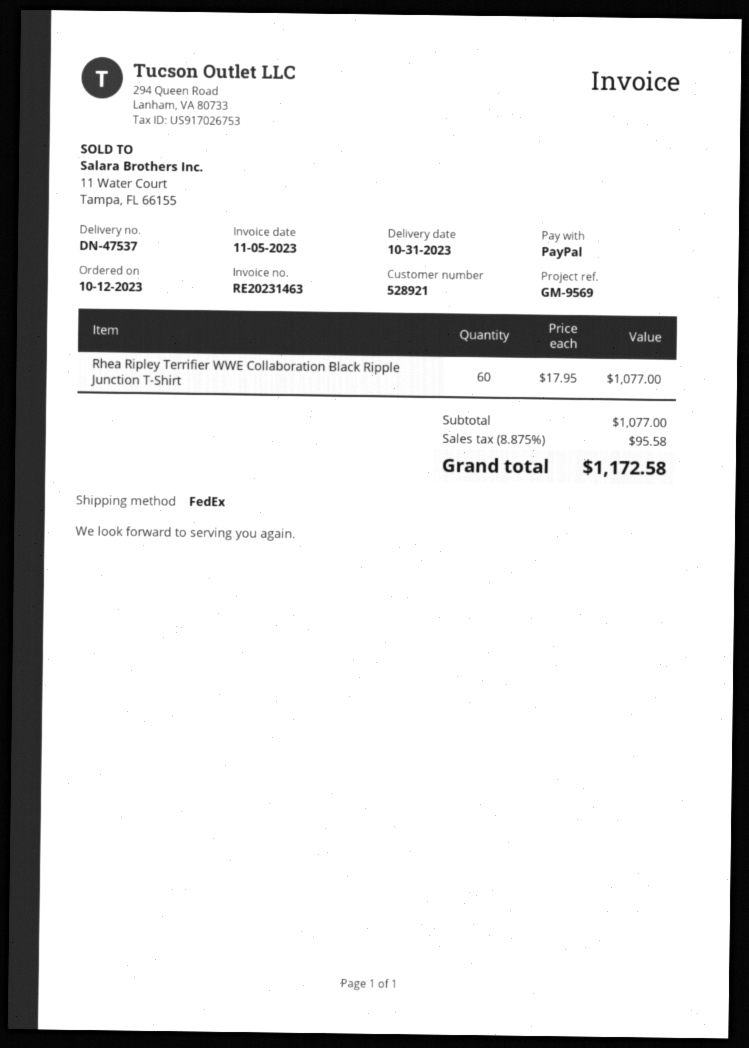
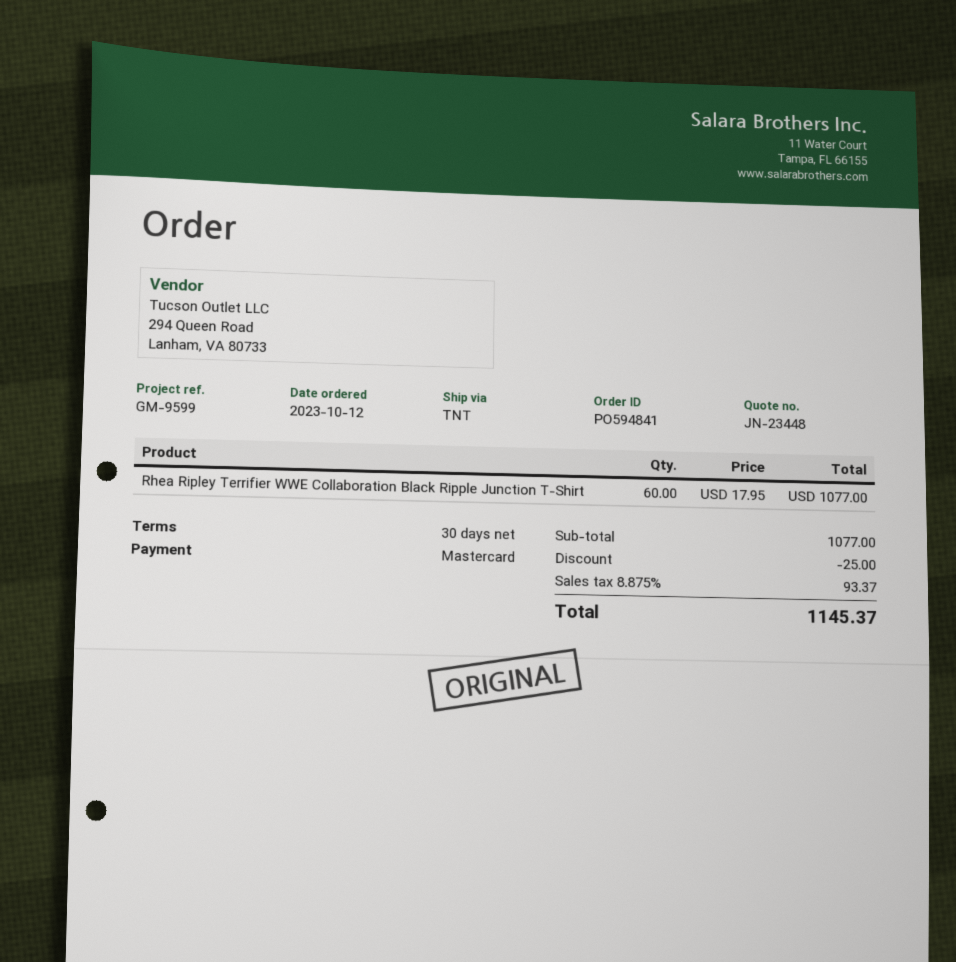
reference: GM-9569 -> GM-9599
payment method: PayPal -> Mastercard
shipping method: FedEx -> TNT
discount: none -> 25.00
tax: 8.875% = 95.58 -> 8.875% = 93.37
total: 1172.58 -> 1145.37

